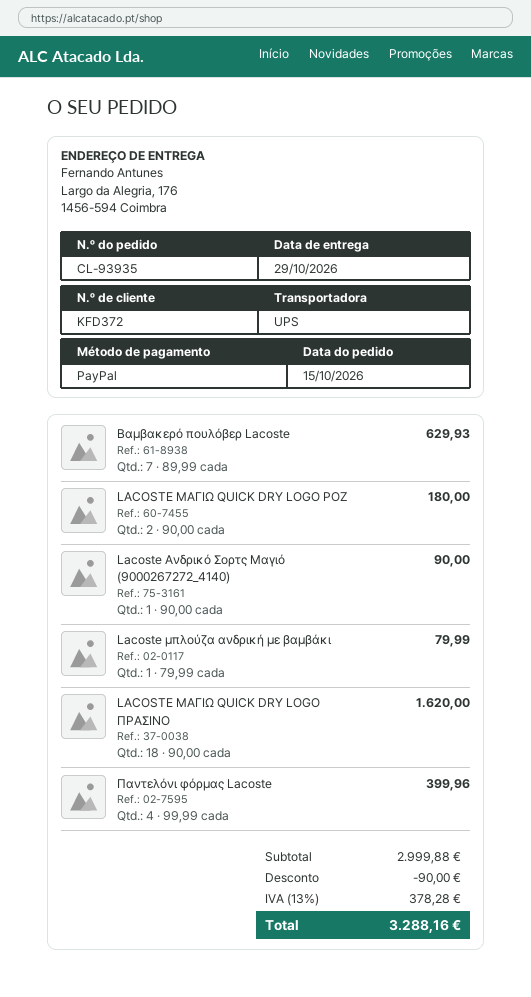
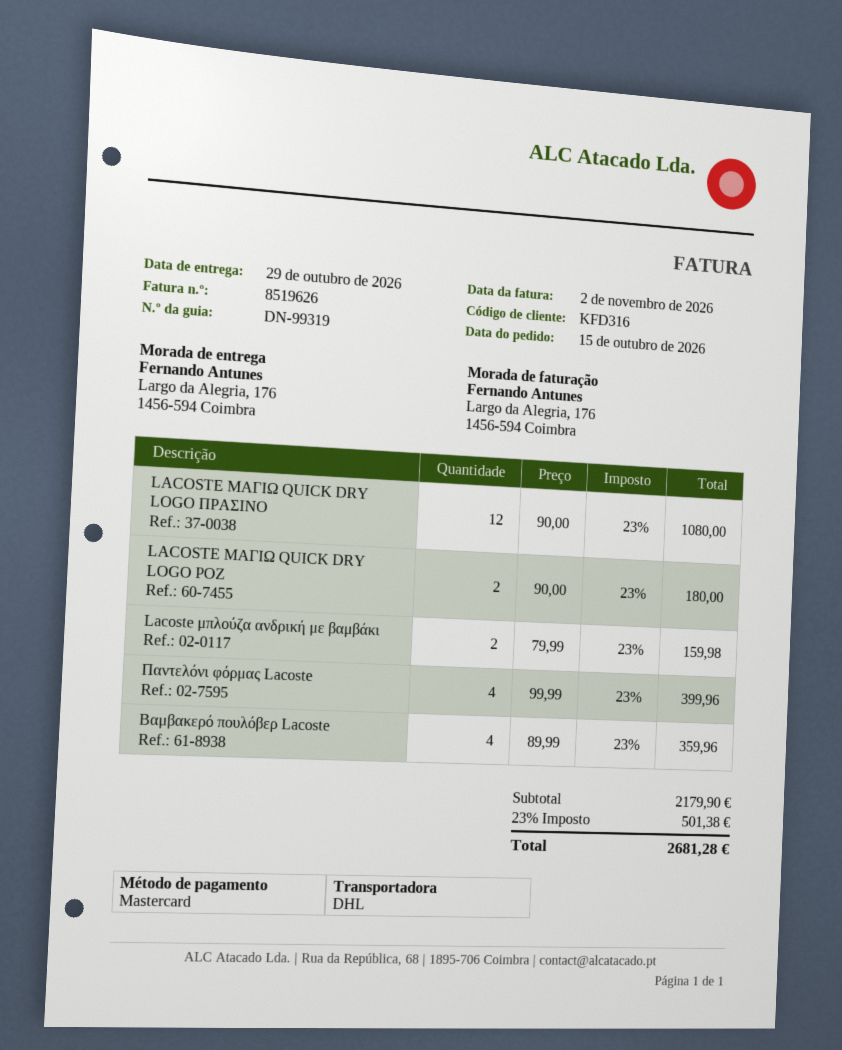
customer number: KFD372 -> KFD316
payment method: PayPal -> Mastercard
shipping method: UPS -> DHL
Βαμβακερό πουλόβερ Lacoste: 7 x 89.99 = 629.93 -> 4 x 89.99 = 359.96
Lacoste Ανδρικό Σορτς Μαγιό (9000267272_4140): 1 x 90.00 = 90.00 -> none
Lacoste μπλούζα ανδρική με βαμβάκι: 1 x 79.99 = 79.99 -> 2 x 79.99 = 159.98
LACOSTE ΜΑΓΙΩ QUICK DRY LOGO ΠΡΑΣΙΝΟ: 18 x 90.00 = 1620.00 -> 12 x 90.00 = 1080.00
subtotal: 2999.88 -> 2179.90
discount: 90.00 -> none
tax: 13% = 378.28 -> 23% = 501.38
total: 3288.16 -> 2681.28

